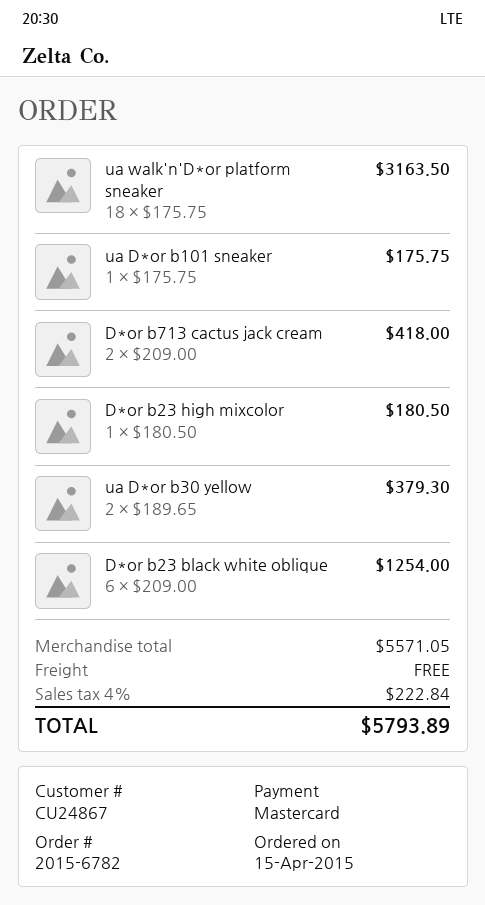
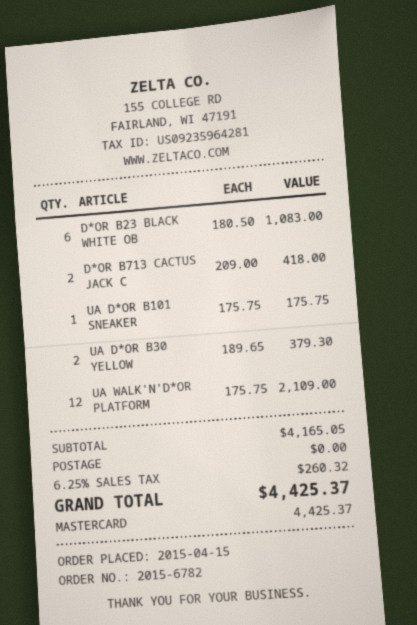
ua walk'n'D*or platform sneaker: 18 x 175.75 = 3163.50 -> 12 x 175.75 = 2109.00
D*or b23 high mixcolor: 1 x 180.50 = 180.50 -> none
D*or b23 black white oblique: 6 x 209.00 = 1254.00 -> 6 x 180.50 = 1083.00
subtotal: 5571.05 -> 4165.05
tax: 4% = 222.84 -> 6.25% = 260.32
total: 5793.89 -> 4425.37

